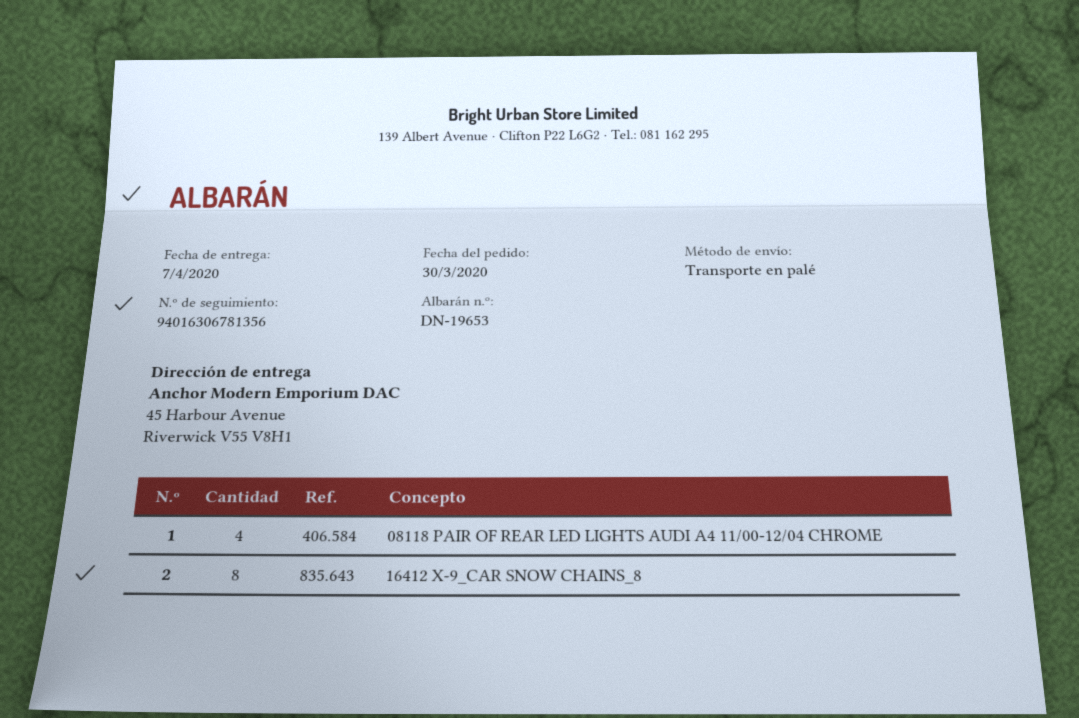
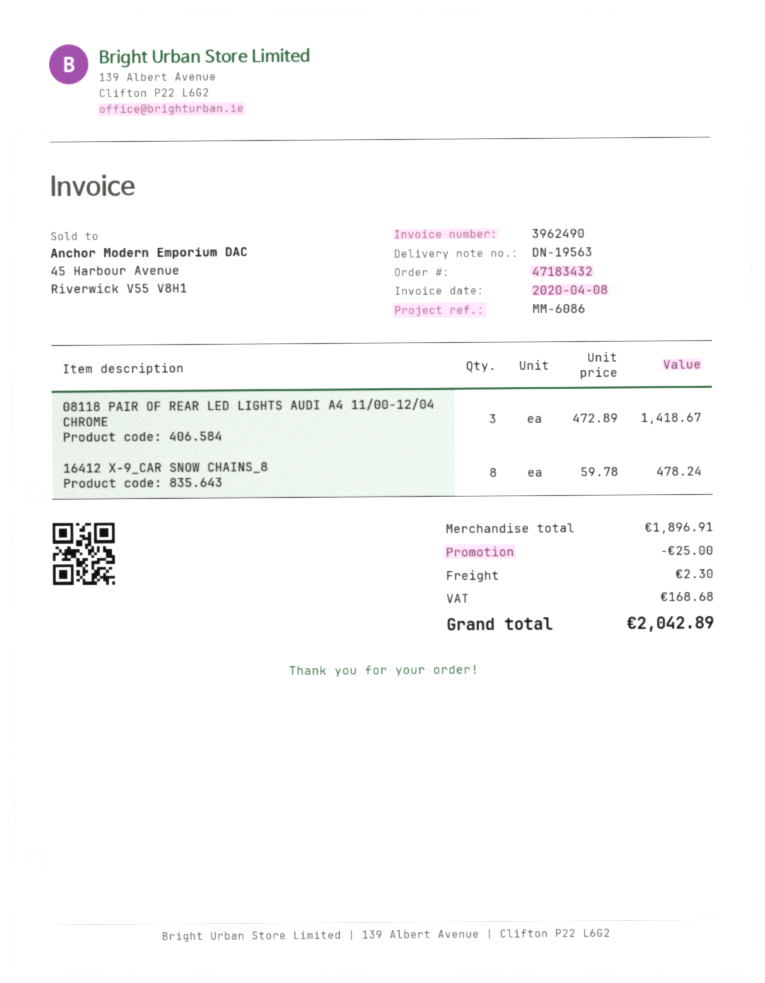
delivery note number: DN-19653 -> DN-19563
08118 PAIR OF REAR LED LIGHTS AUDI A4 11/00-12/04 CHROME: 4 -> 3

